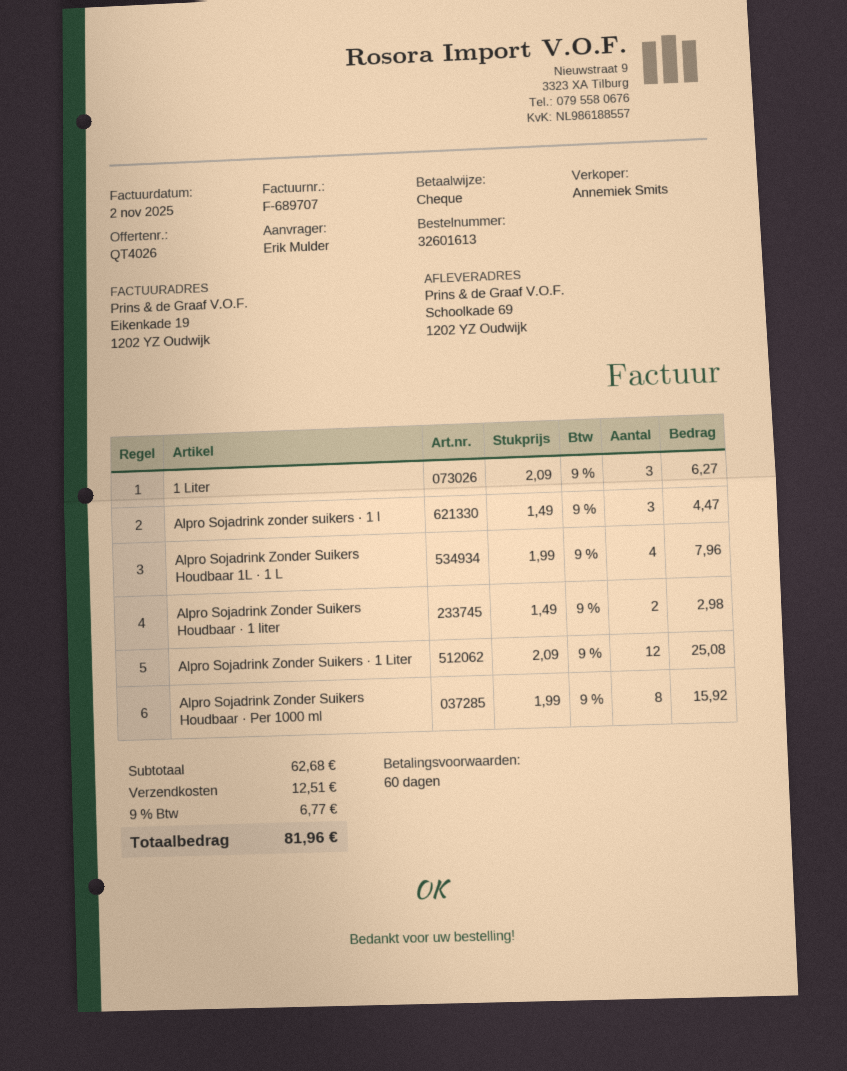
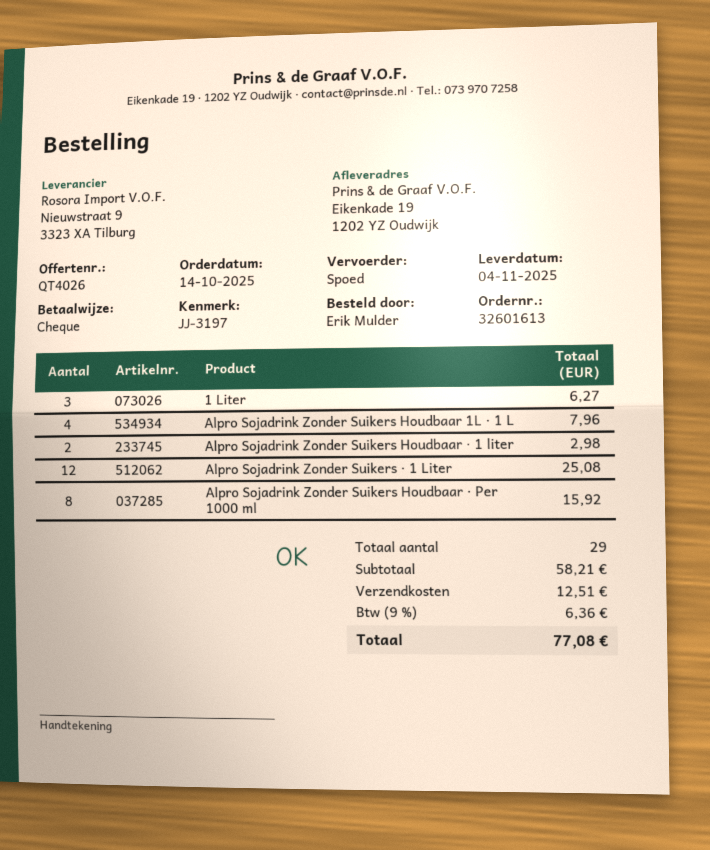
ship to: Schoolkade 69, 1202 YZ Oudwijk -> Eikenkade 19, 1202 YZ Oudwijk
Alpro Sojadrink zonder suikers · 1 l: 3 for 4.47 -> none
subtotal: 62.68 -> 58.21
tax: 9% = 6.77 -> 9% = 6.36
total: 81.96 -> 77.08

